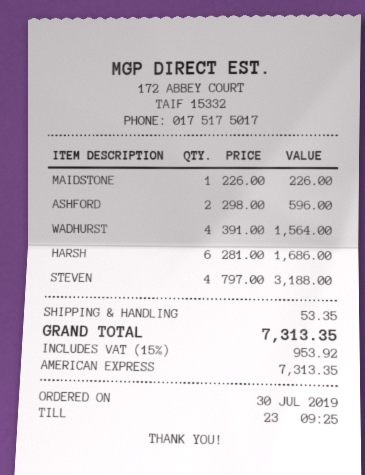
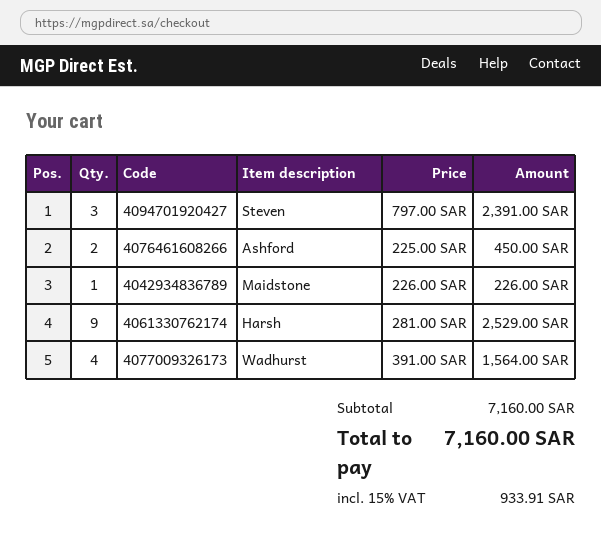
ASHFORD: 2 x 298.00 = 596.00 -> 2 x 225.00 = 450.00
HARSH: 6 x 281.00 = 1686.00 -> 9 x 281.00 = 2529.00
STEVEN: 4 x 797.00 = 3188.00 -> 3 x 797.00 = 2391.00
shipping: 53.35 -> none
tax: 15% = 953.92 -> 15% = 933.91
total: 7313.35 -> 7160.00

